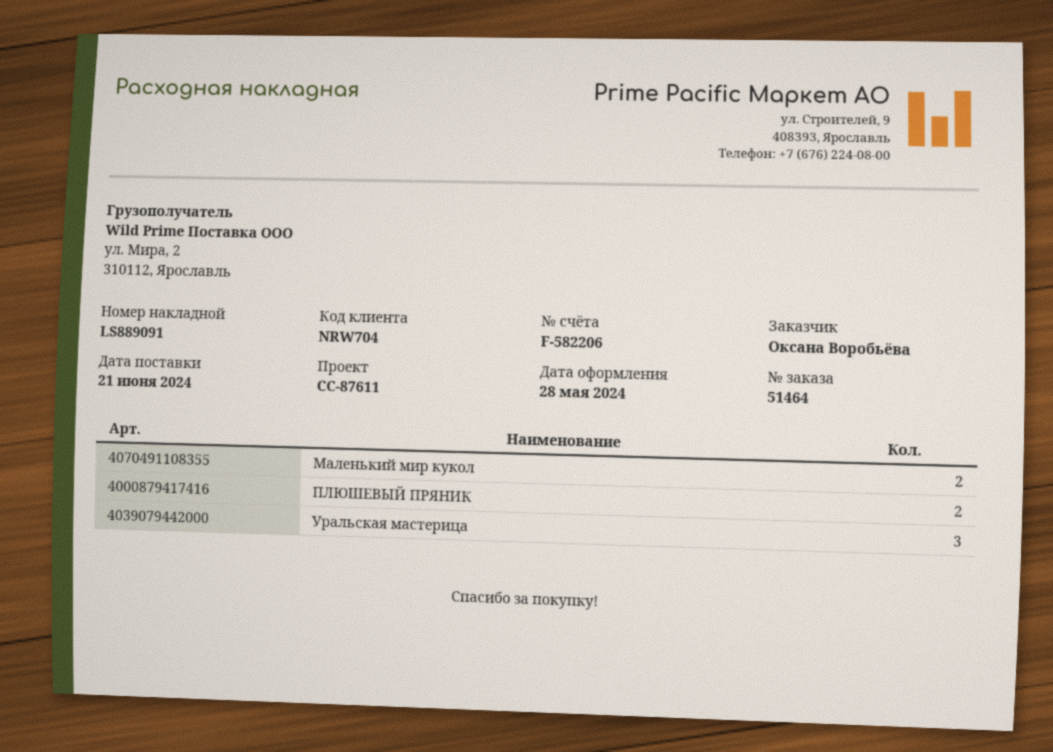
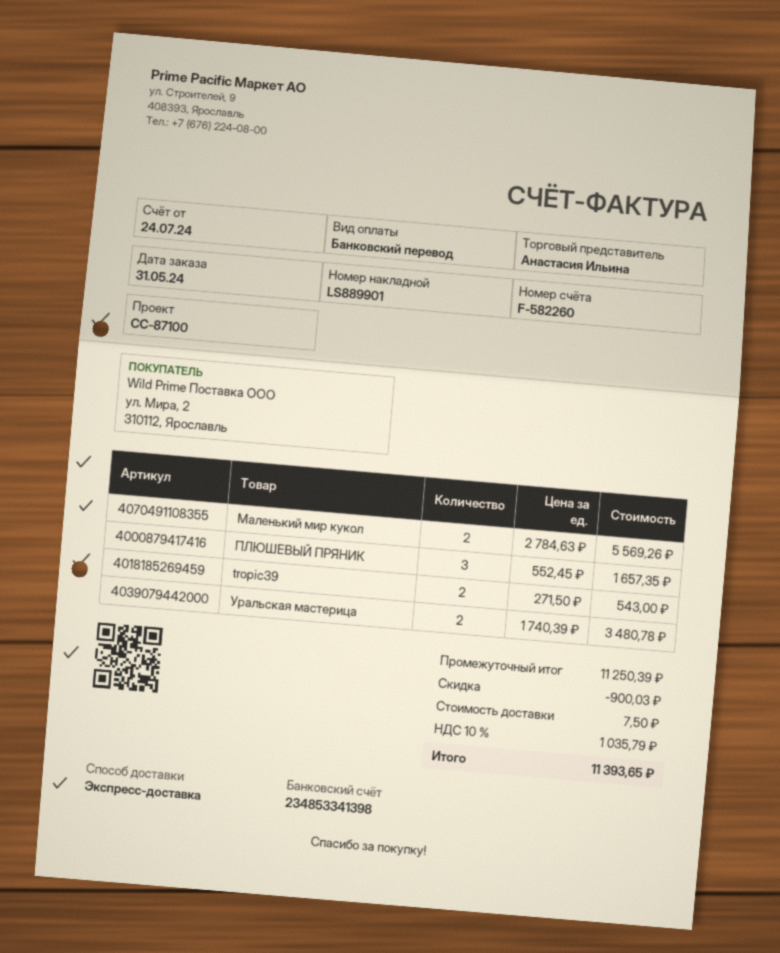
order date: 2024-05-28 -> 2024-05-31
delivery note number: LS889091 -> LS889901
invoice number: F-582206 -> F-582260
reference: CC-87611 -> CC-87100
ПЛЮШЕВЫЙ ПРЯНИК: 2 -> 3
Уральская мастерица: 3 -> 2
tropic39: none -> 2

